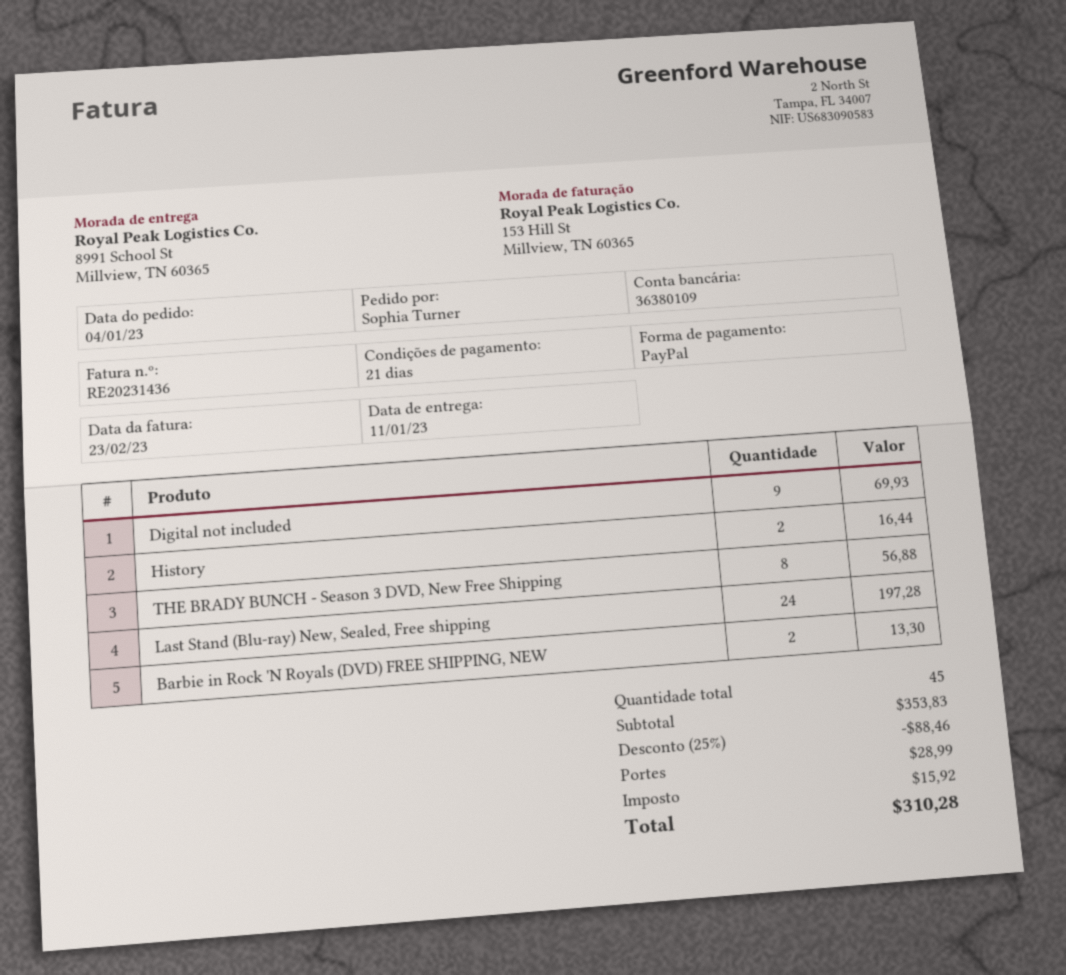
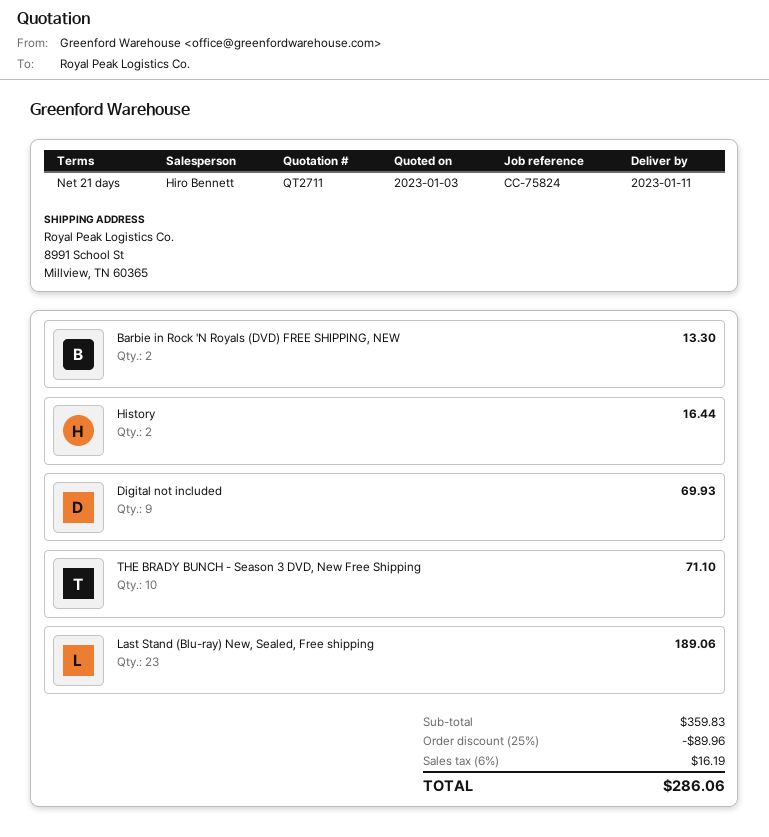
THE BRADY BUNCH - Season 3 DVD, New Free Shipping: 8 for 56.88 -> 10 for 71.10
Last Stand (Blu-ray) New, Sealed, Free shipping: 24 for 197.28 -> 23 for 189.06
subtotal: 353.83 -> 359.83
discount: 25% = 88.46 -> 25% = 89.96
shipping: 28.99 -> none
tax: 15.92 -> 16.19
total: 310.28 -> 286.06

